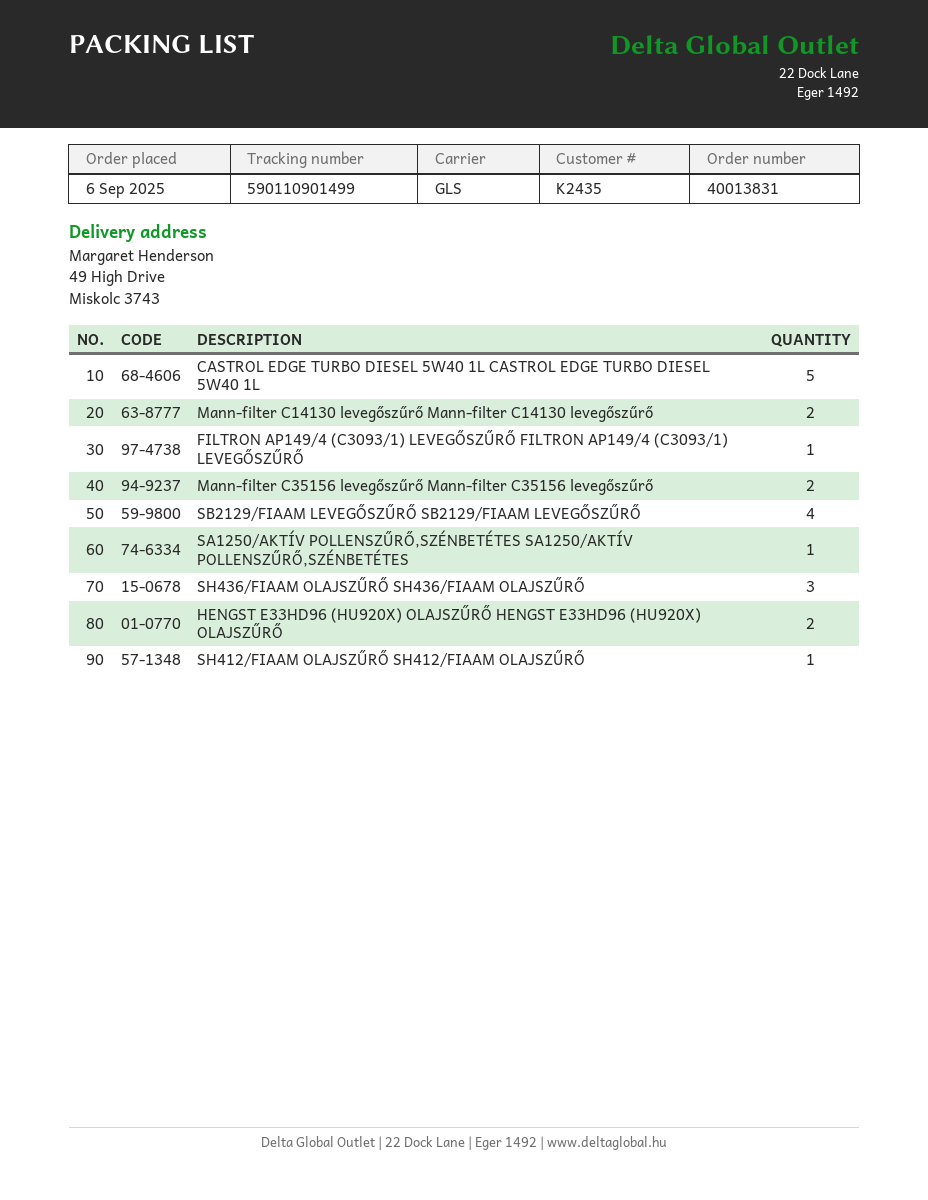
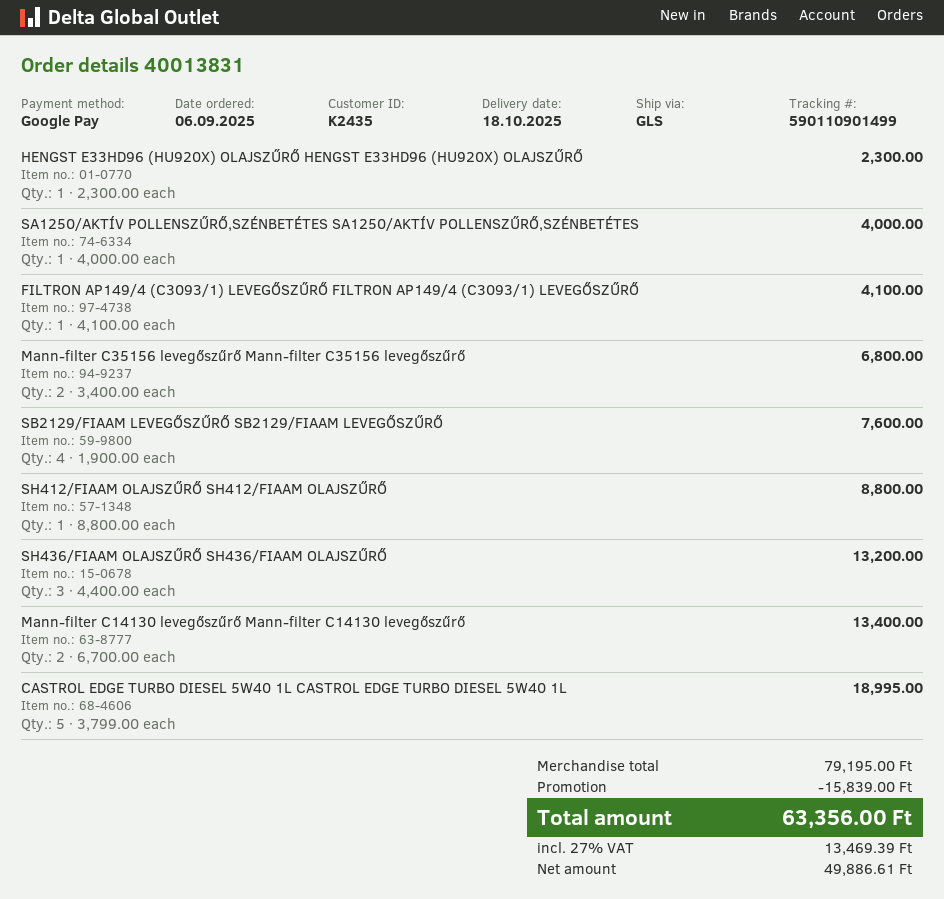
HENGST E33HD96 (HU920X) OLAJSZŰRŐ HENGST E33HD96 (HU920X) OLAJSZŰRŐ: 2 -> 1

